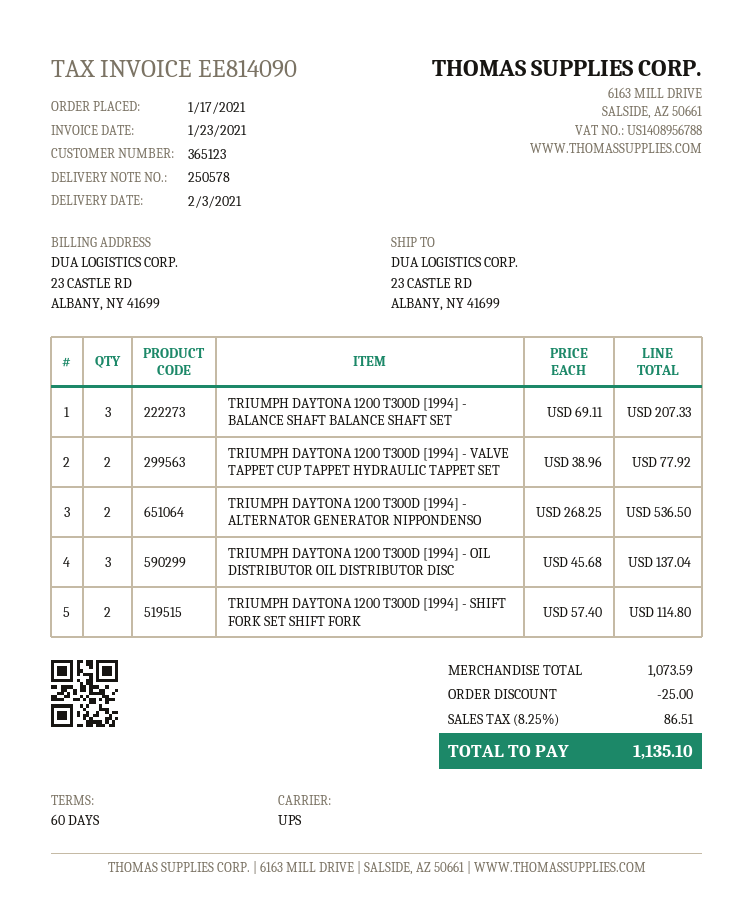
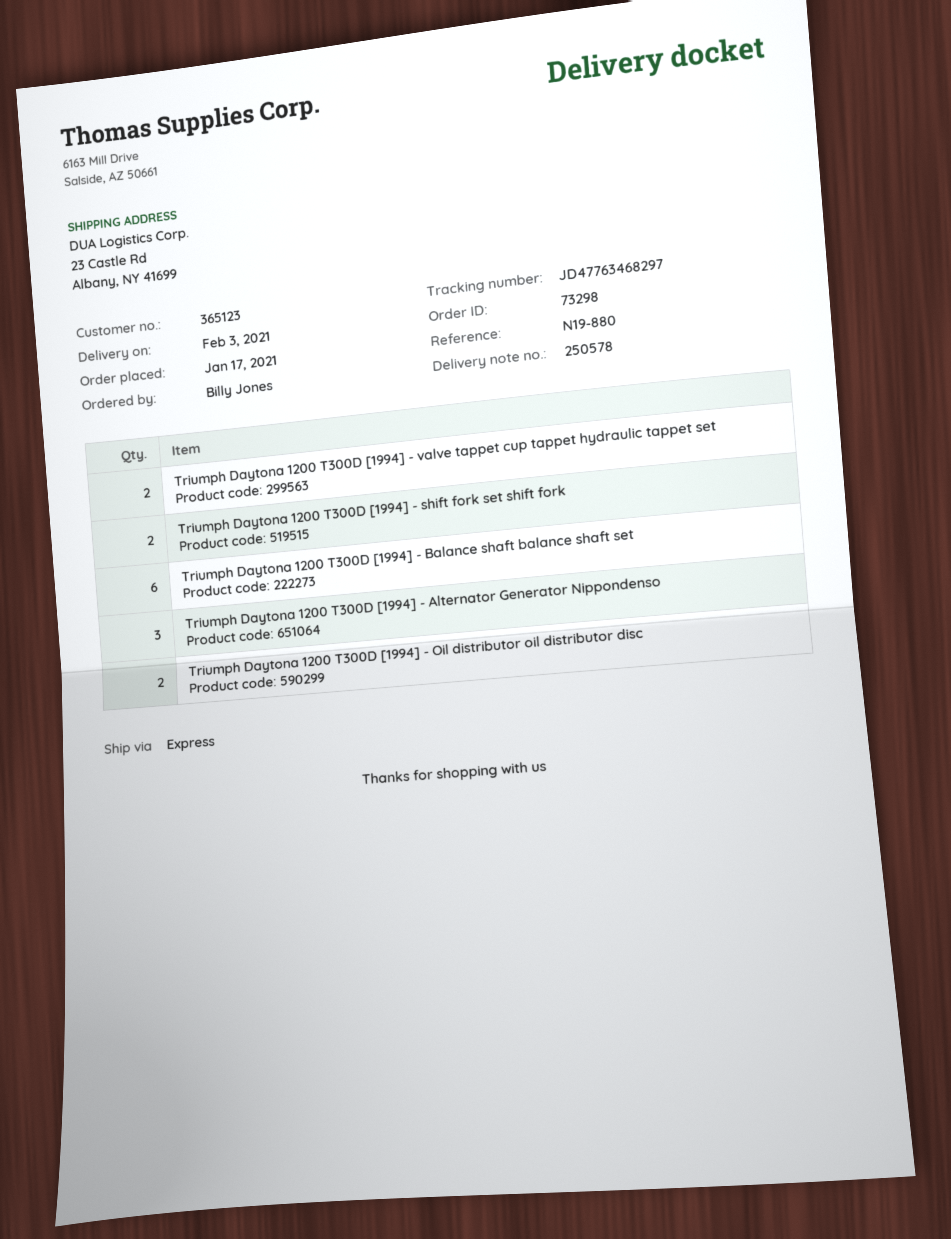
shipping method: UPS -> express
TRIUMPH DAYTONA 1200 T300D [1994] - BALANCE SHAFT BALANCE SHAFT SET: 3 -> 6
TRIUMPH DAYTONA 1200 T300D [1994] - ALTERNATOR GENERATOR NIPPONDENSO: 2 -> 3
TRIUMPH DAYTONA 1200 T300D [1994] - OIL DISTRIBUTOR OIL DISTRIBUTOR DISC: 3 -> 2

